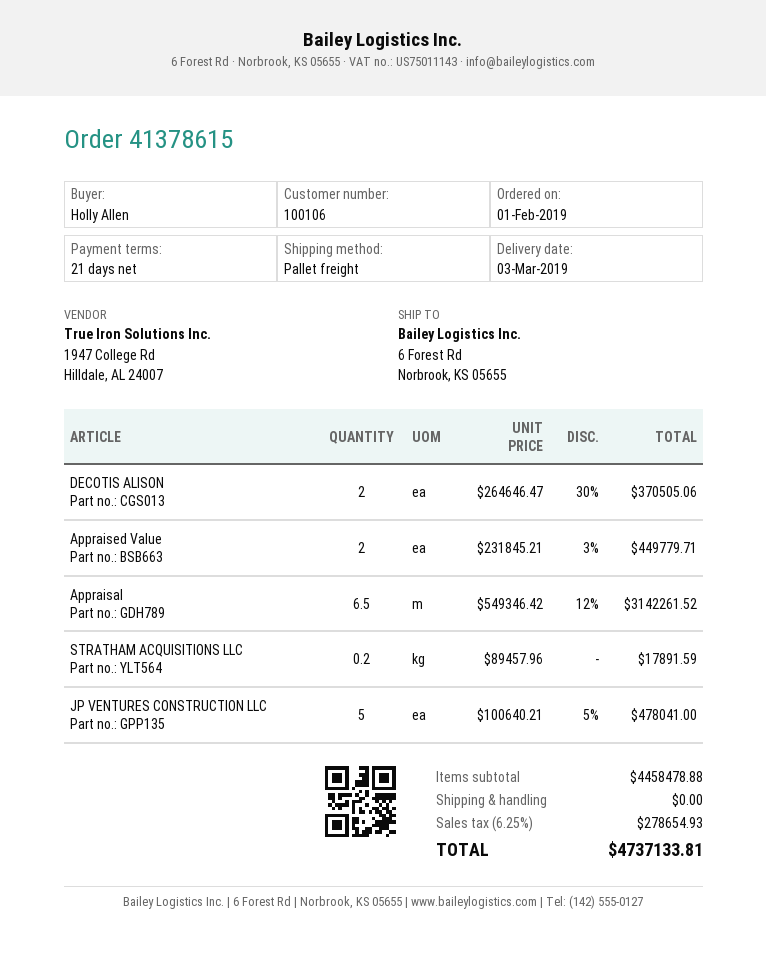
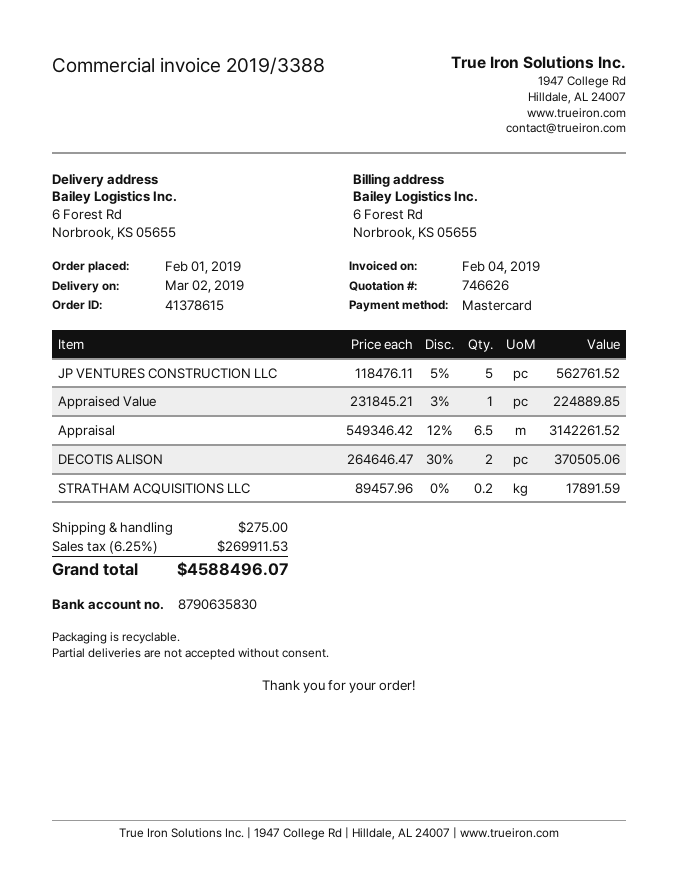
delivery date: 2019-03-03 -> 2019-03-02
Appraised Value: 2 x 231845.21 - 3% = 449779.71 -> 1 x 231845.21 - 3% = 224889.85
JP VENTURES CONSTRUCTION LLC: 5 x 100640.21 - 5% = 478041.00 -> 5 x 118476.11 - 5% = 562761.52
shipping: 0.00 -> 275.00
tax: 6.25% = 278654.93 -> 6.25% = 269911.53
total: 4737133.81 -> 4588496.07

